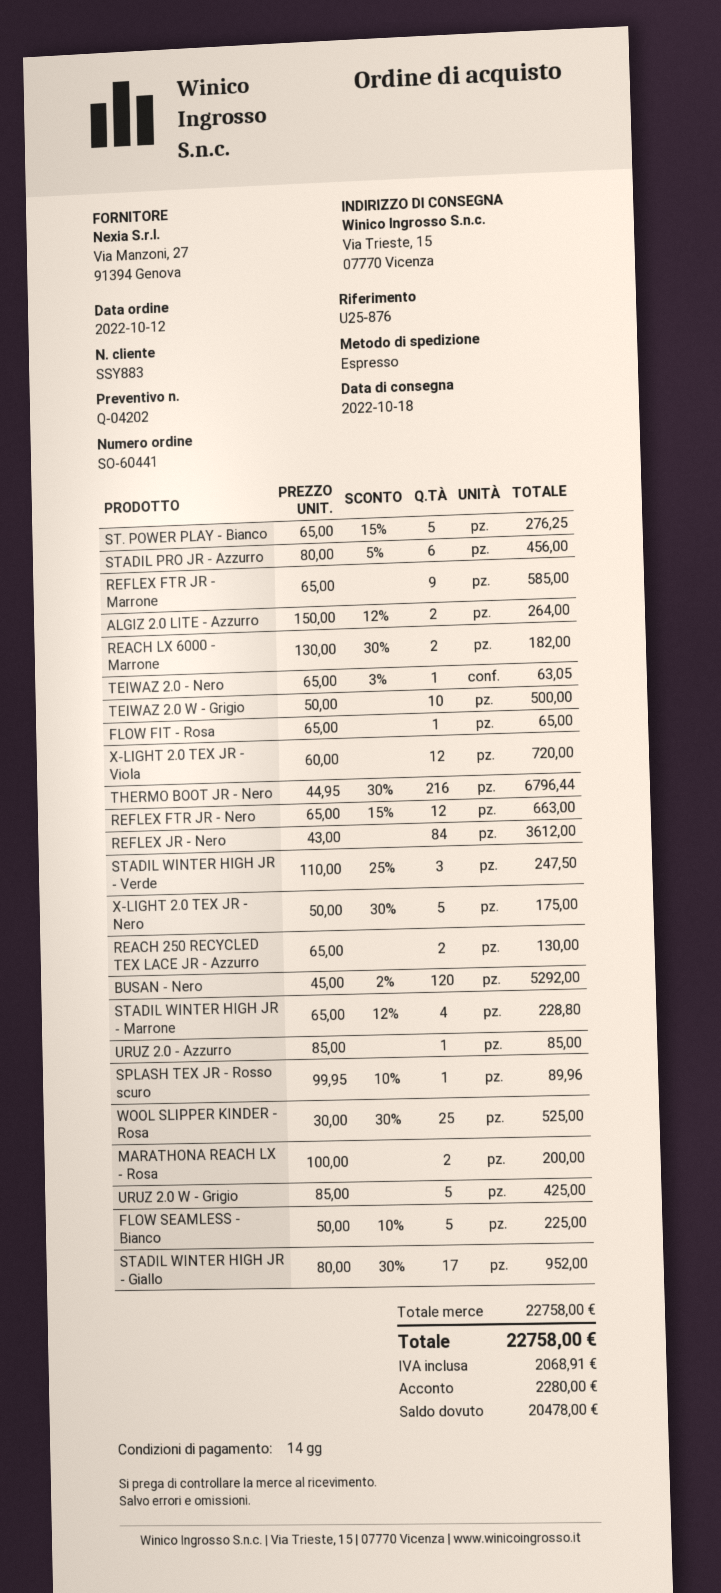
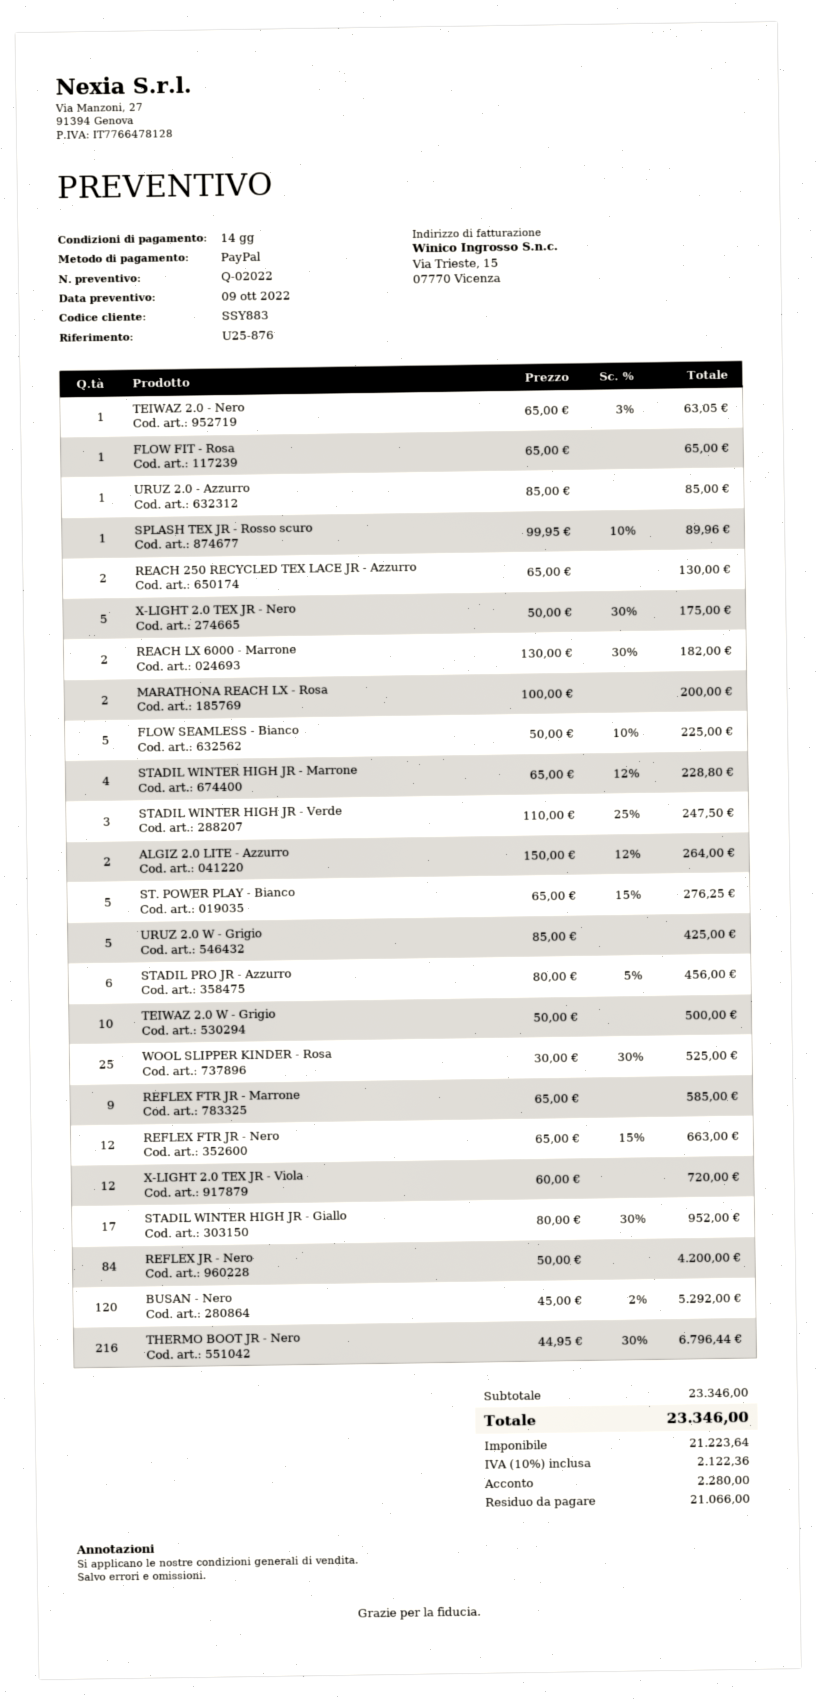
quote number: Q-04202 -> Q-02022
REFLEX JR - Nero: 84 x 43.00 = 3612.00 -> 84 x 50.00 = 4200.00
subtotal: 22758.00 -> 23346.00
tax: 2068.91 -> 2122.36
total: 22758.00 -> 23346.00
balance: 20478.00 -> 21066.00

